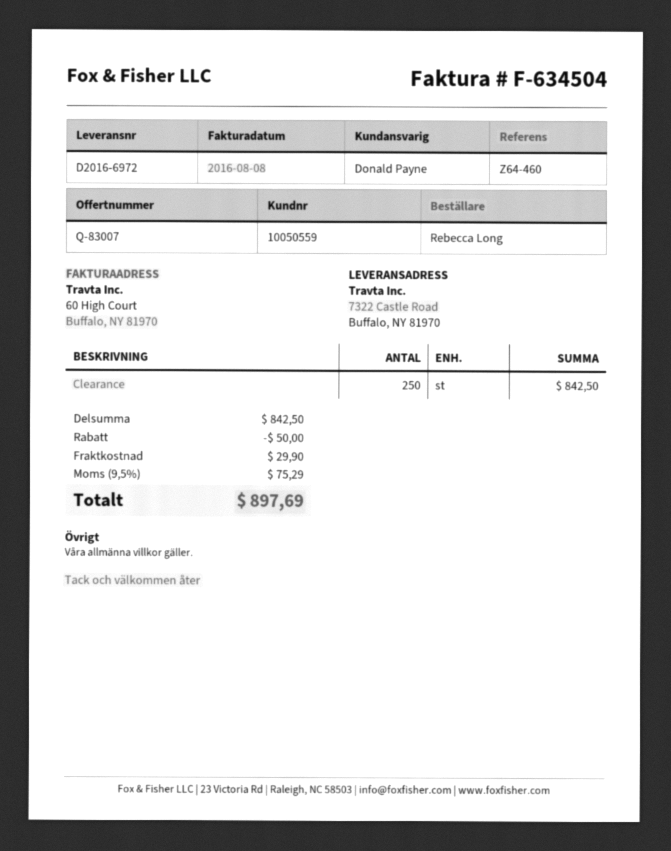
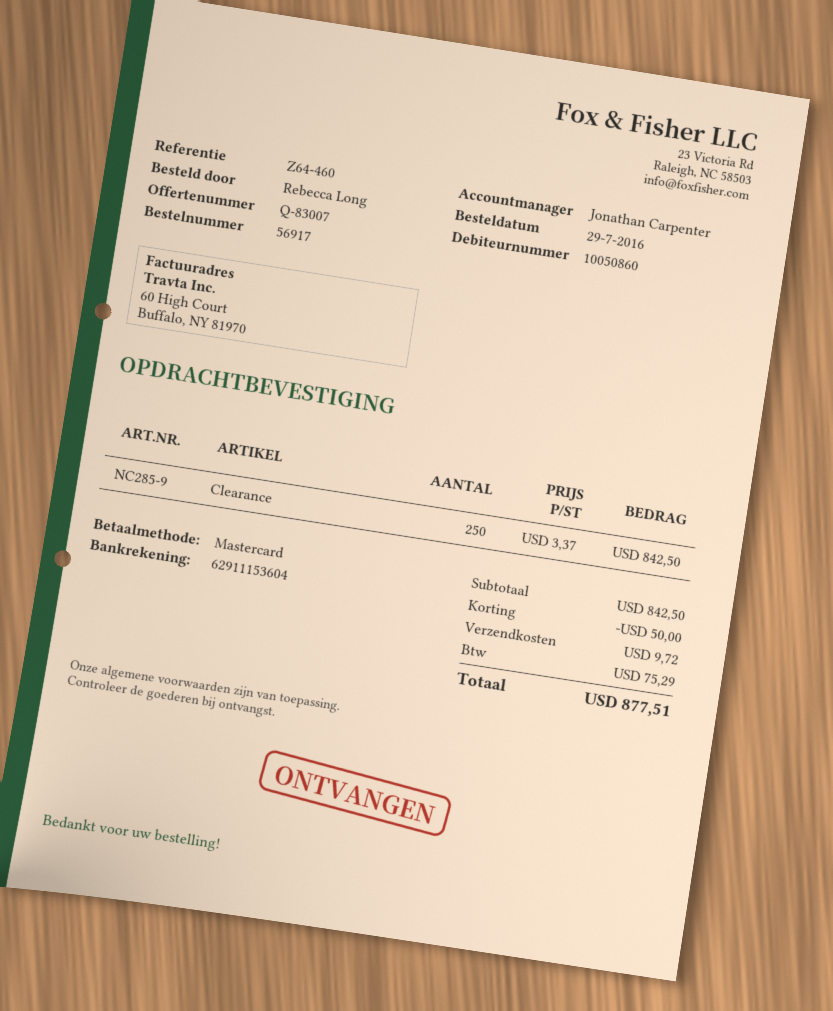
customer number: 10050559 -> 10050860
sales rep: Donald Payne -> Jonathan Carpenter
shipping: 29.90 -> 9.72
total: 897.69 -> 877.51

